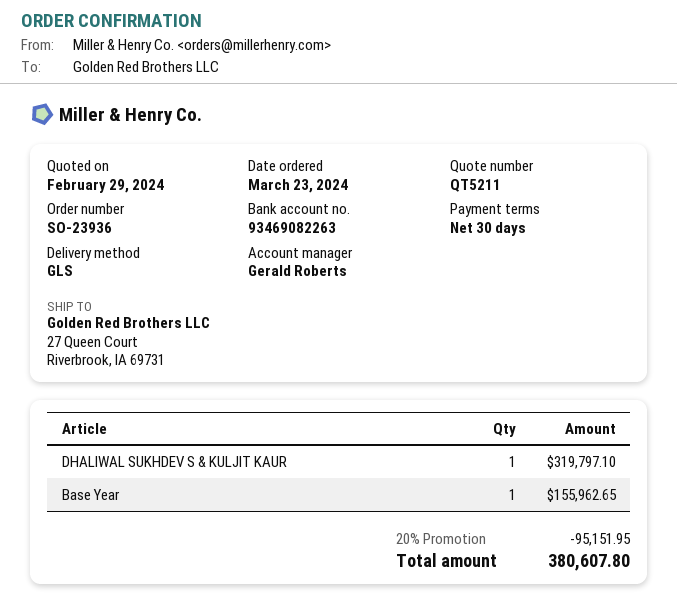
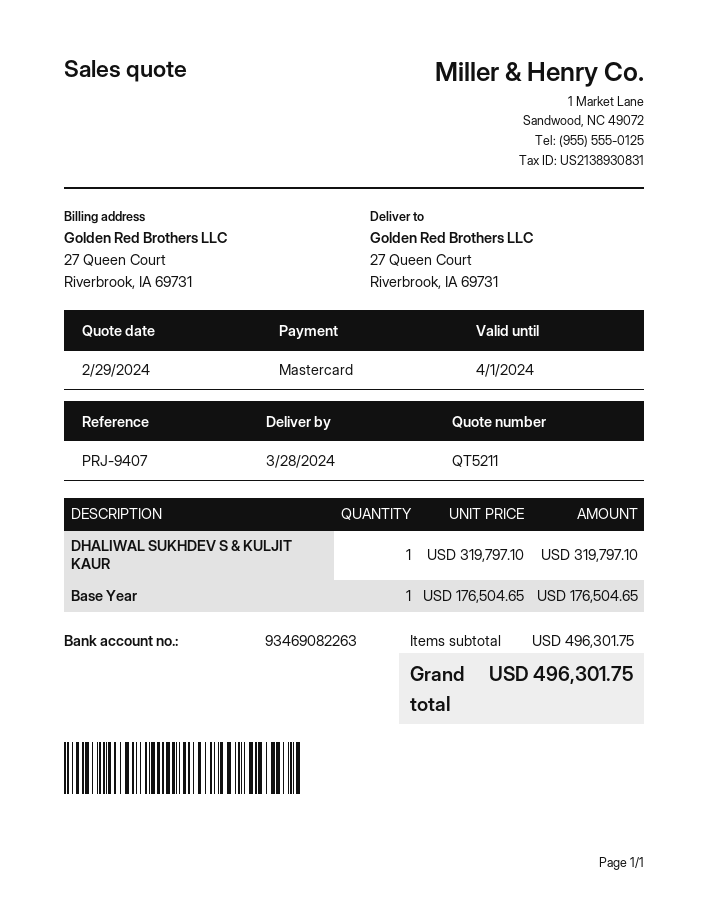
Base Year: 1 for 155962.65 -> 1 for 176504.65
discount: 20% = 95151.95 -> none
total: 380607.80 -> 496301.75

